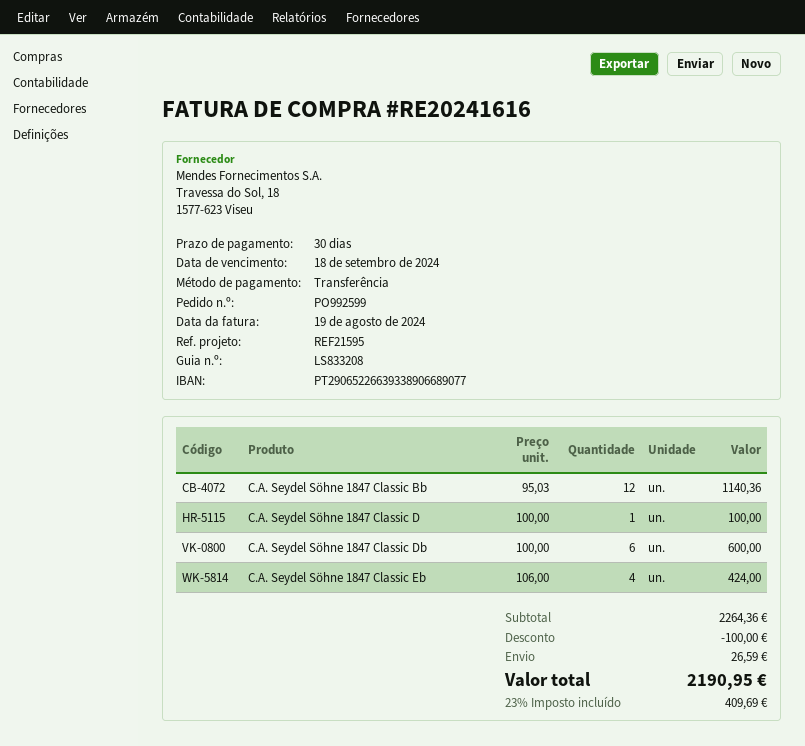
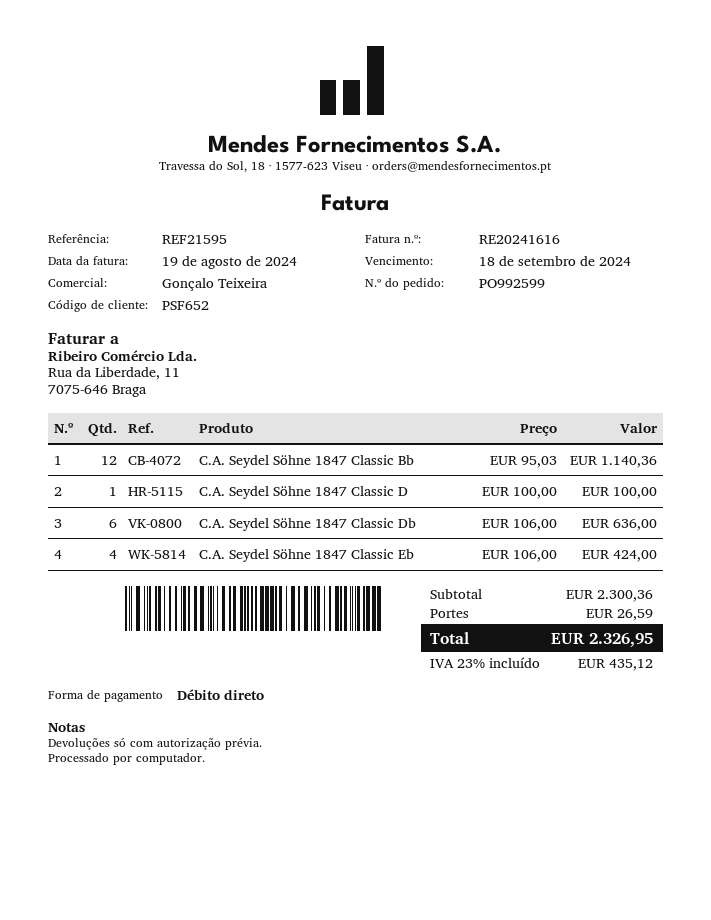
payment method: bank transfer -> direct debit
C.A. Seydel Söhne 1847 Classic Db: 6 x 100.00 = 600.00 -> 6 x 106.00 = 636.00
subtotal: 2264.36 -> 2300.36
discount: 100.00 -> none
tax: 23% = 409.69 -> 23% = 435.12
total: 2190.95 -> 2326.95

